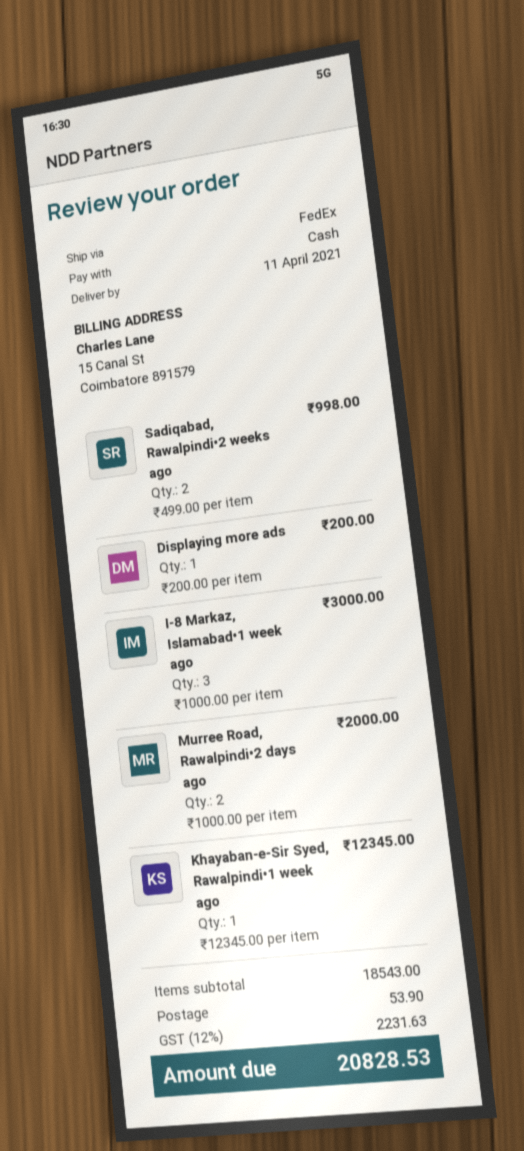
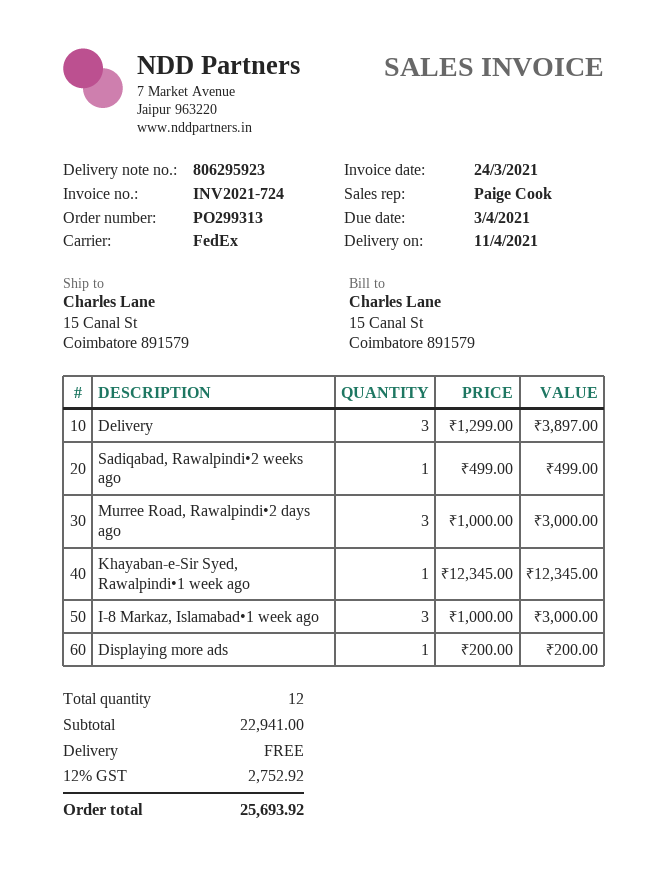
Sadiqabad, Rawalpindi•2 weeks ago: 2 x 499.00 = 998.00 -> 1 x 499.00 = 499.00
Murree Road, Rawalpindi•2 days ago: 2 x 1000.00 = 2000.00 -> 3 x 1000.00 = 3000.00
Delivery: none -> 3 x 1299.00 = 3897.00
subtotal: 18543.00 -> 22941.00
shipping: 53.90 -> 0.00
tax: 12% = 2231.63 -> 12% = 2752.92
total: 20828.53 -> 25693.92

